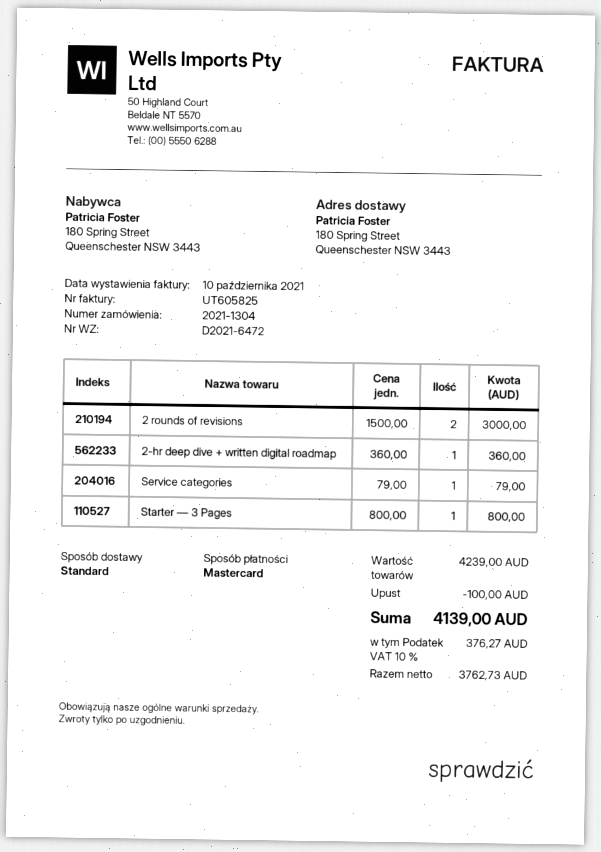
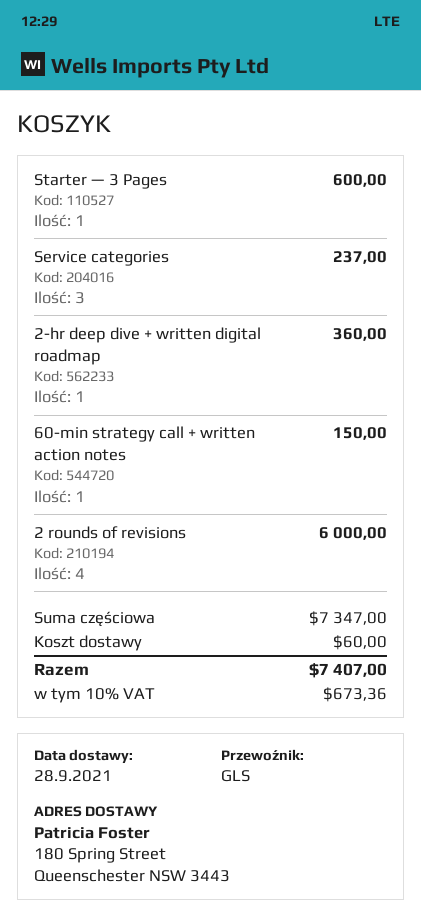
shipping method: standard -> GLS
2 rounds of revisions: 2 for 3000.00 -> 4 for 6000.00
Service categories: 1 for 79.00 -> 3 for 237.00
Starter — 3 Pages: 1 for 800.00 -> 1 for 600.00
60-min strategy call + written action notes: none -> 1 for 150.00
subtotal: 4239.00 -> 7347.00
discount: 100.00 -> none
shipping: none -> 60.00
tax: 10% = 376.27 -> 10% = 673.36
total: 4139.00 -> 7407.00

